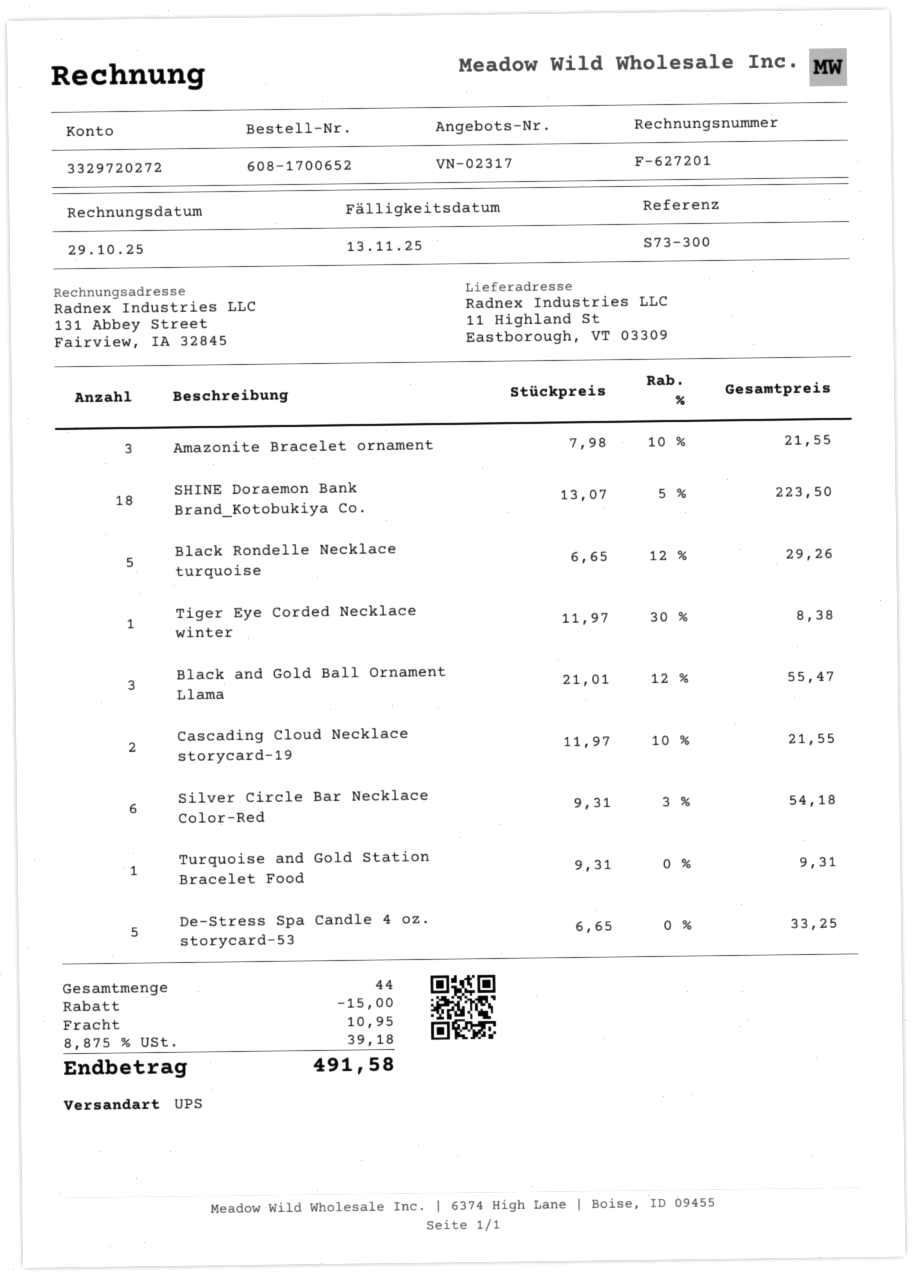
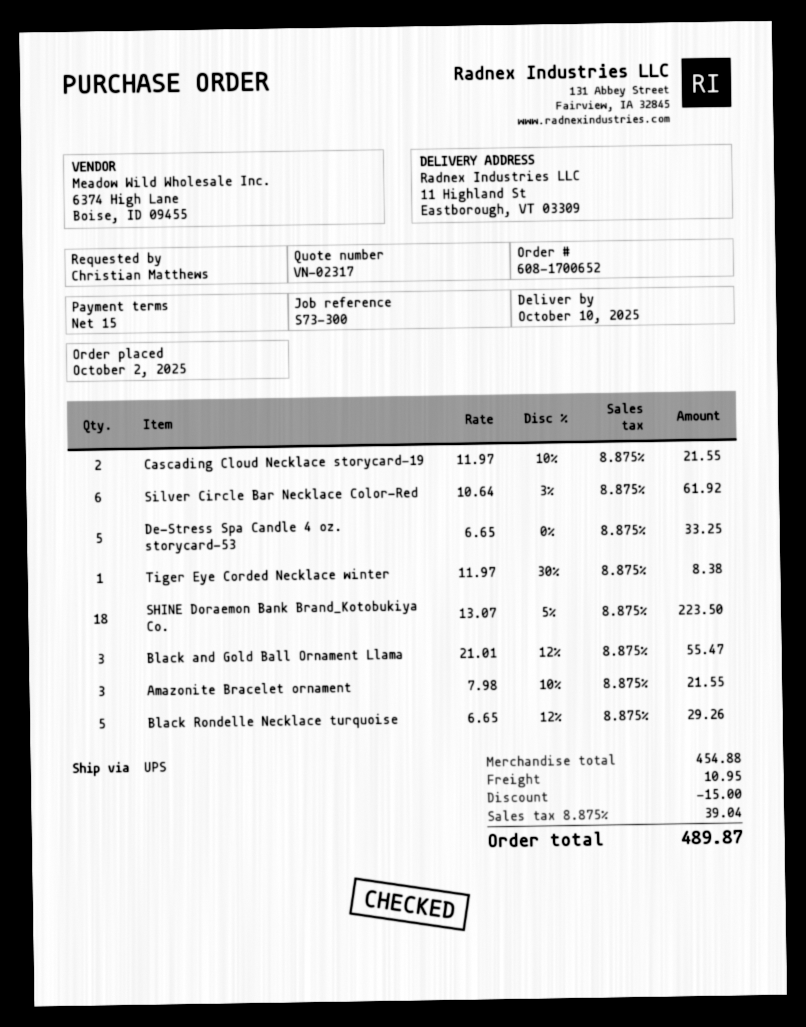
Silver Circle Bar Necklace Color-Red: 6 x 9.31 - 3% = 54.18 -> 6 x 10.64 - 3% = 61.92
Turquoise and Gold Station Bracelet Food: 1 x 9.31 = 9.31 -> none
tax: 8.875% = 39.18 -> 8.875% = 39.04
total: 491.58 -> 489.87

